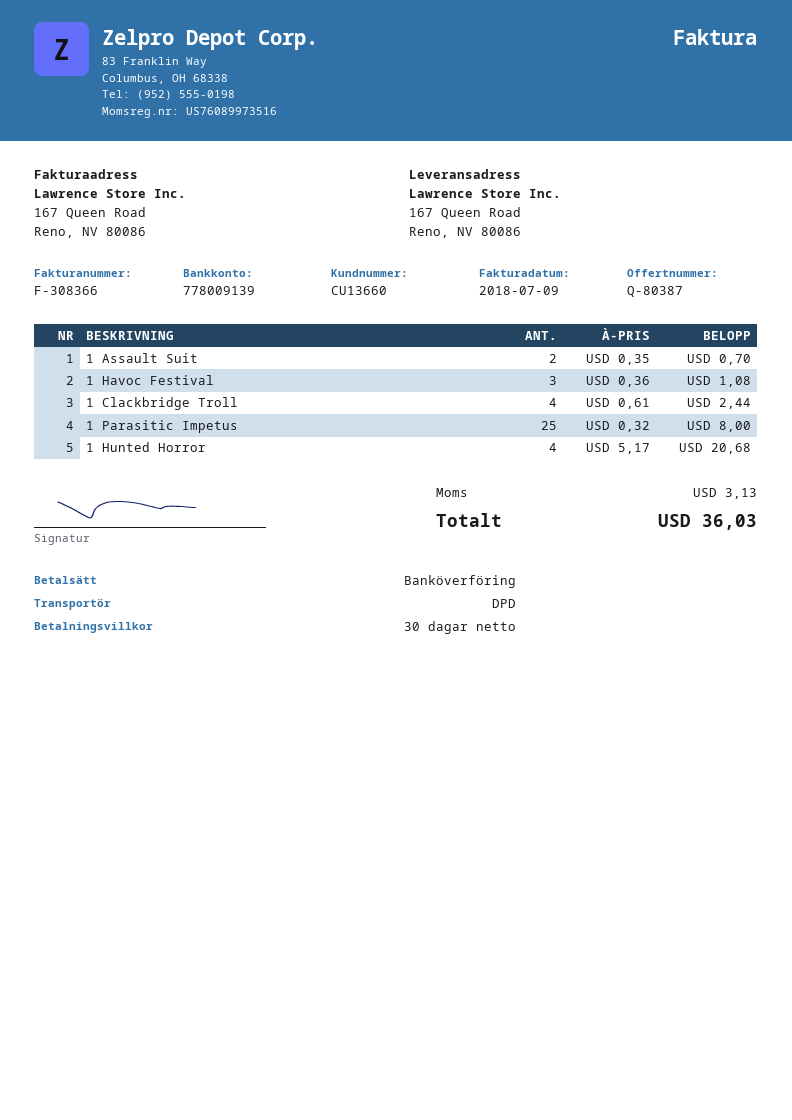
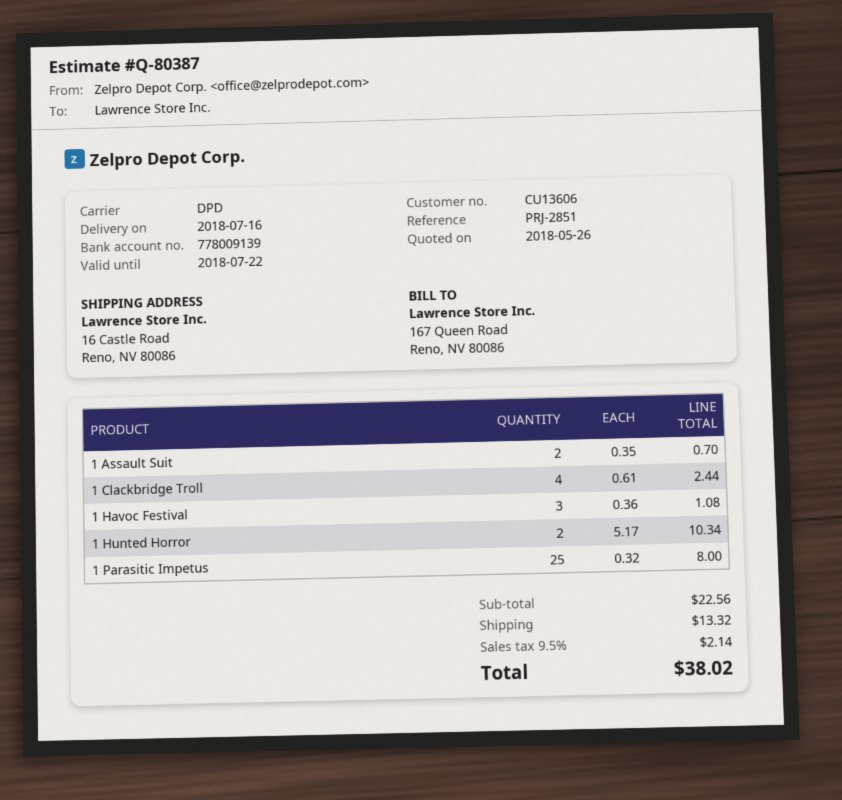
customer number: CU13660 -> CU13606
ship to: 167 Queen Road, Reno, NV 80086 -> 16 Castle Road, Reno, NV 80086
1 Hunted Horror: 4 x 5.17 = 20.68 -> 2 x 5.17 = 10.34
shipping: none -> 13.32
tax: 3.13 -> 2.14
total: 36.03 -> 38.02

